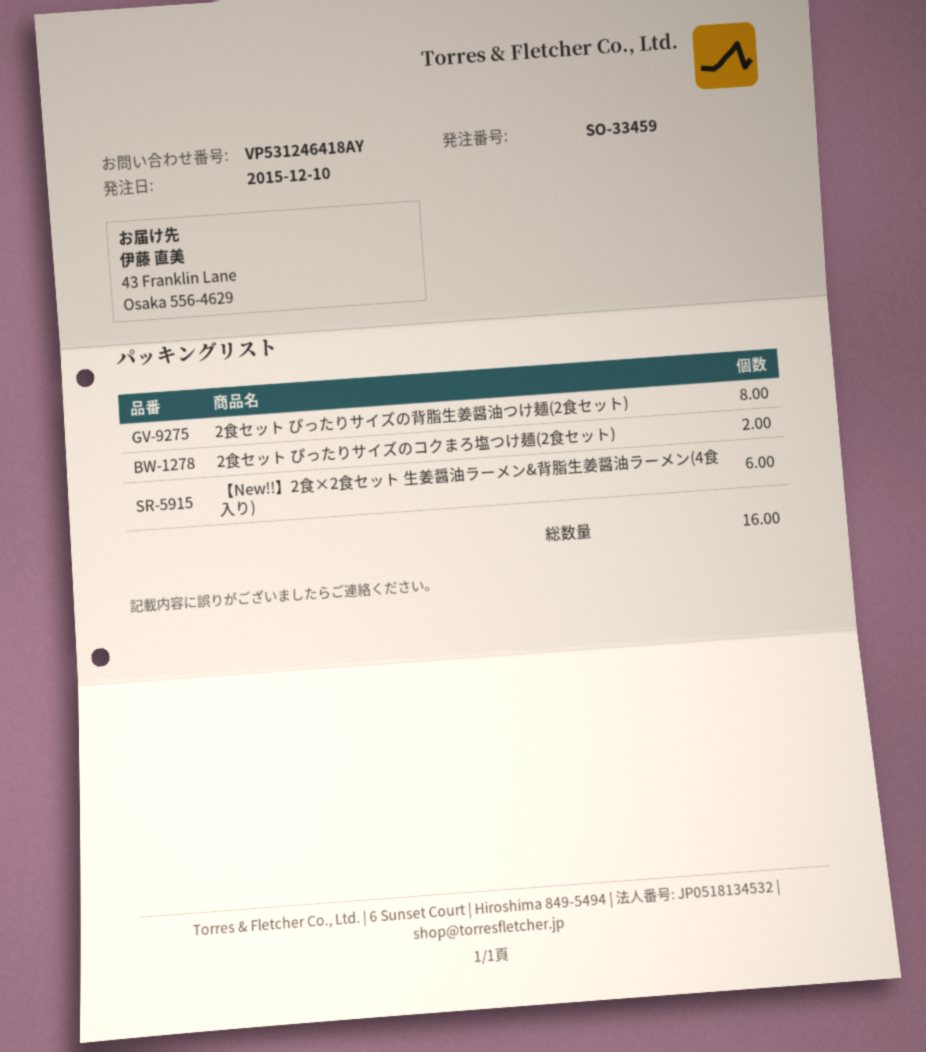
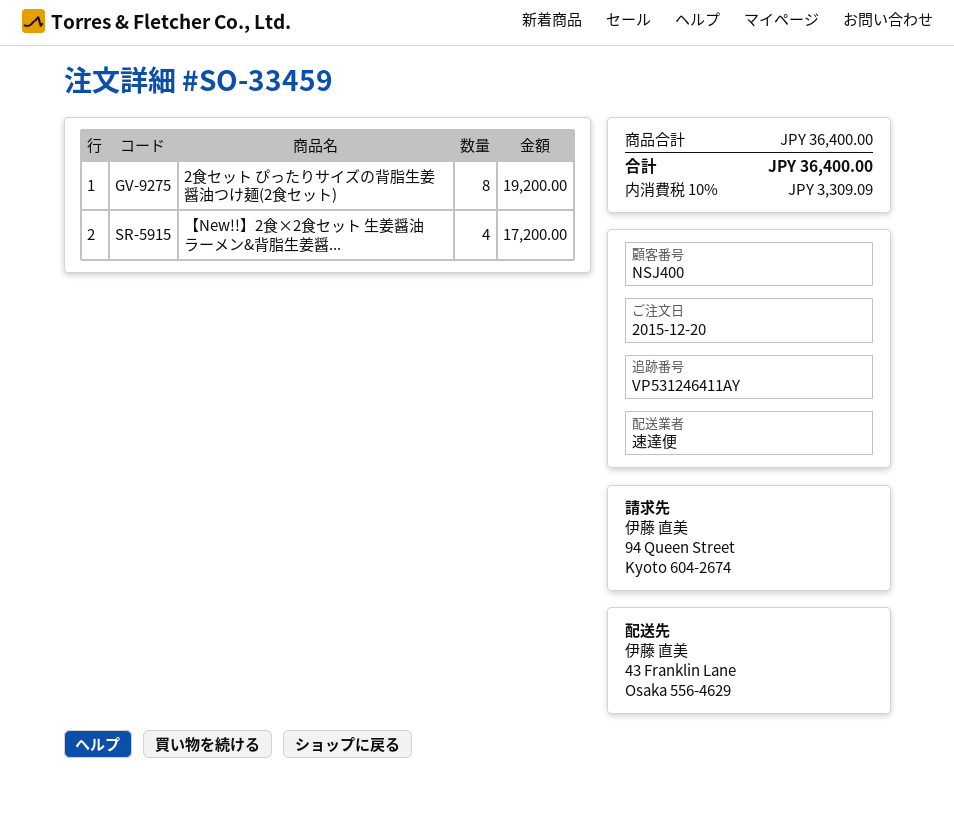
order date: 2015-12-10 -> 2015-12-20
tracking number: VP531246418AY -> VP531246411AY
2食セット ぴったりサイズのコクまろ塩つけ麺(2食セット): 2 -> none
【New!!】2食×2食セット 生姜醤油ラーメン&背脂生姜醤油ラーメン(4食入り): 6 -> 4

